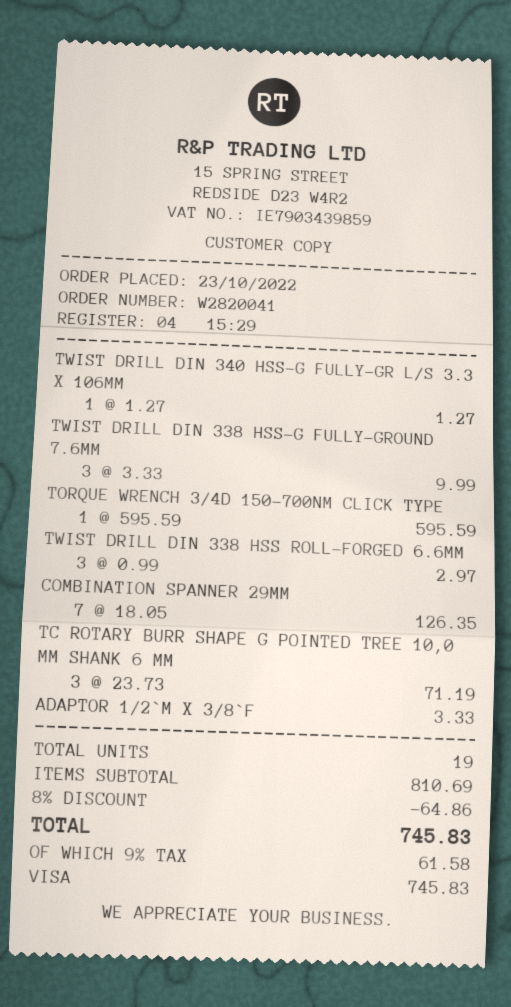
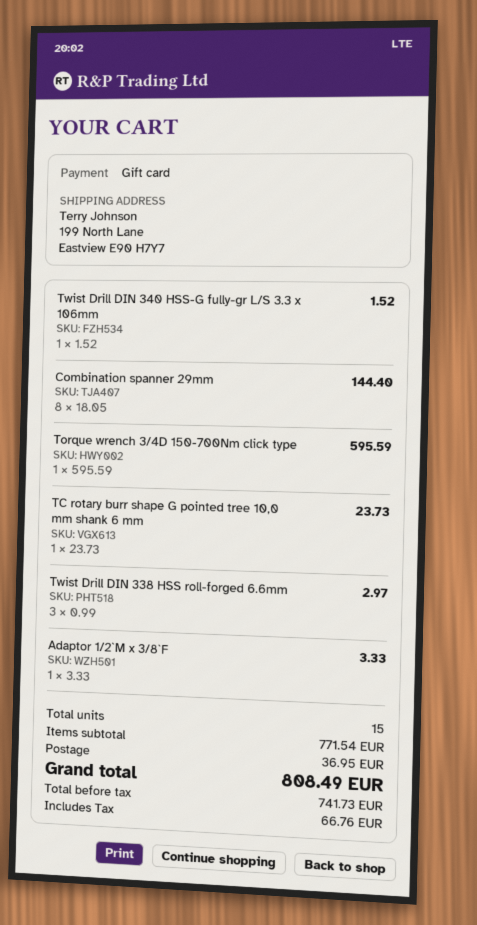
payment method: Visa -> gift card
TWIST DRILL DIN 340 HSS-G FULLY-GR L/S 3.3 X 106MM: 1 x 1.27 = 1.27 -> 1 x 1.52 = 1.52
TWIST DRILL DIN 338 HSS-G FULLY-GROUND 7.6MM: 3 x 3.33 = 9.99 -> none
COMBINATION SPANNER 29MM: 7 x 18.05 = 126.35 -> 8 x 18.05 = 144.40
TC ROTARY BURR SHAPE G POINTED TREE 10,0 MM SHANK 6 MM: 3 x 23.73 = 71.19 -> 1 x 23.73 = 23.73
total quantity: 19 -> 15
subtotal: 810.69 -> 771.54
discount: 8% = 64.86 -> none
shipping: none -> 36.95
tax: 61.58 -> 66.76
total: 745.83 -> 808.49

